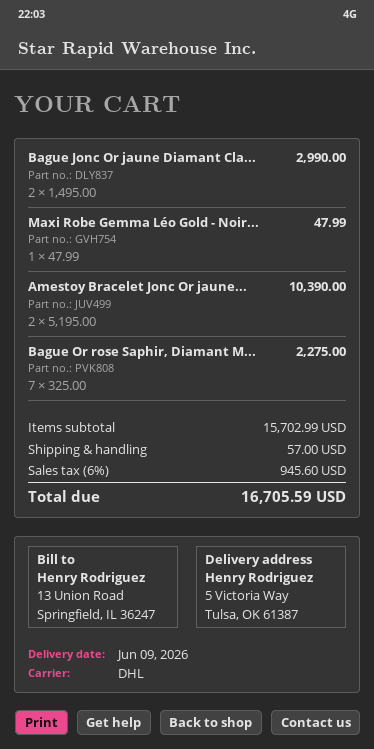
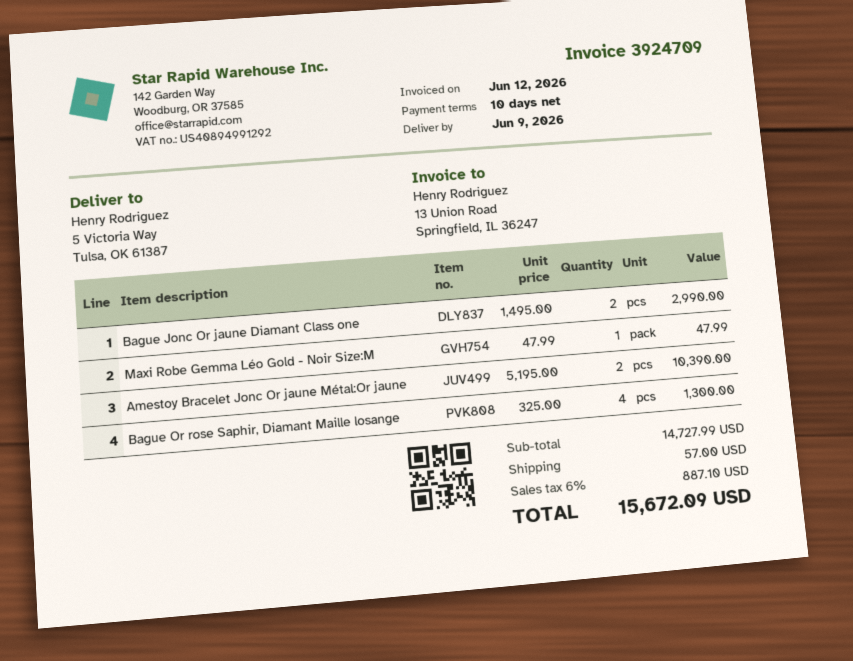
Bague Or rose Saphir, Diamant M...: 7 x 325.00 = 2275.00 -> 4 x 325.00 = 1300.00
subtotal: 15702.99 -> 14727.99
tax: 6% = 945.60 -> 6% = 887.10
total: 16705.59 -> 15672.09

